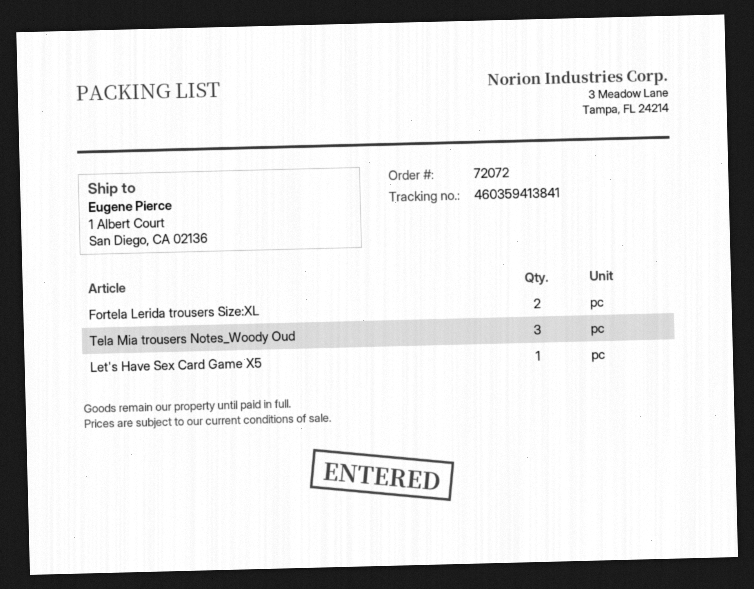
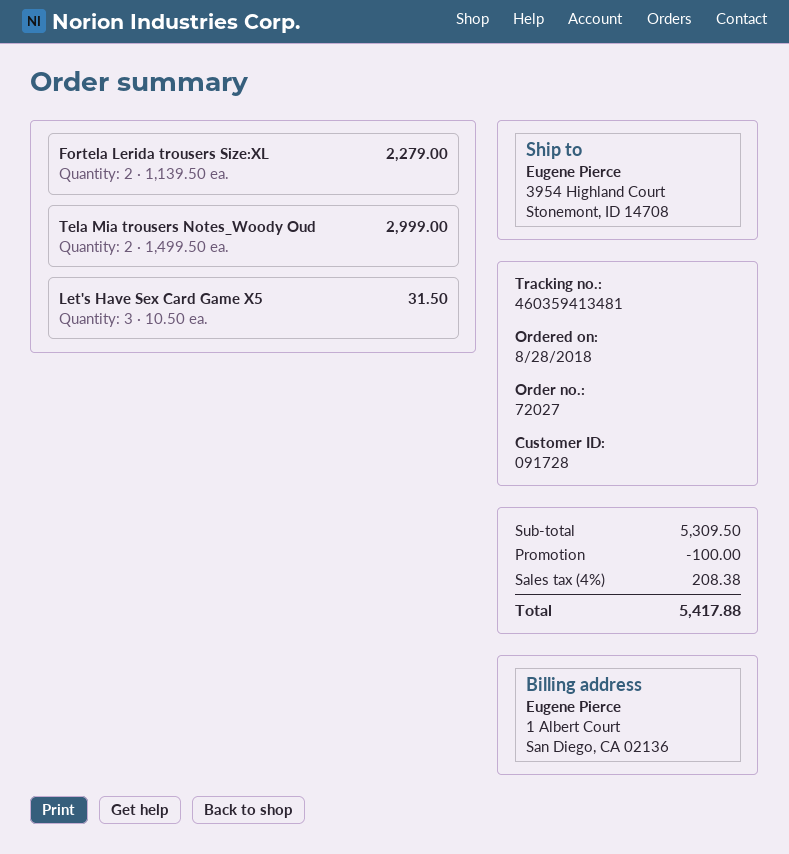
order number: 72072 -> 72027
tracking number: 460359413841 -> 460359413481
ship to: 1 Albert Court, San Diego, CA 02136 -> 3954 Highland Court, Stonemont, ID 14708
Tela Mia trousers Notes_Woody Oud: 3 -> 2
Let's Have Sex Card Game X5: 1 -> 3

